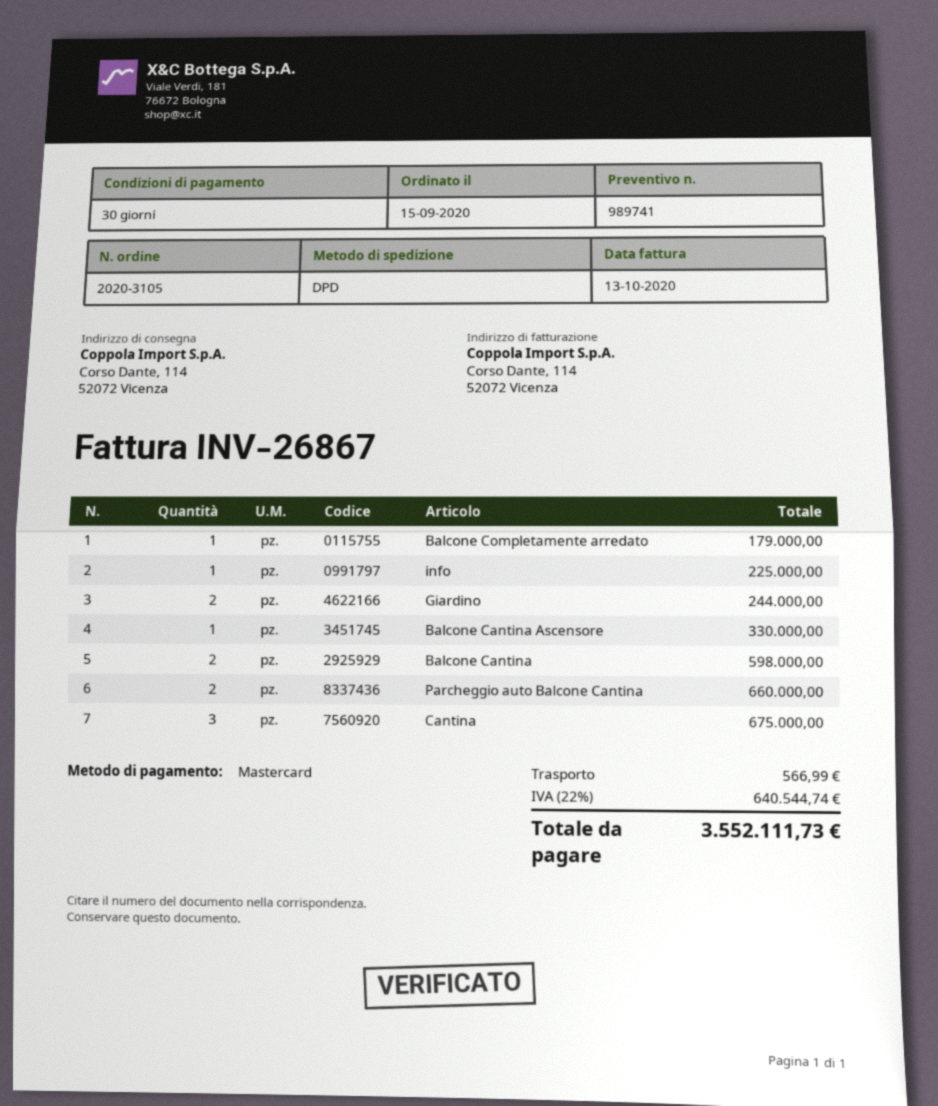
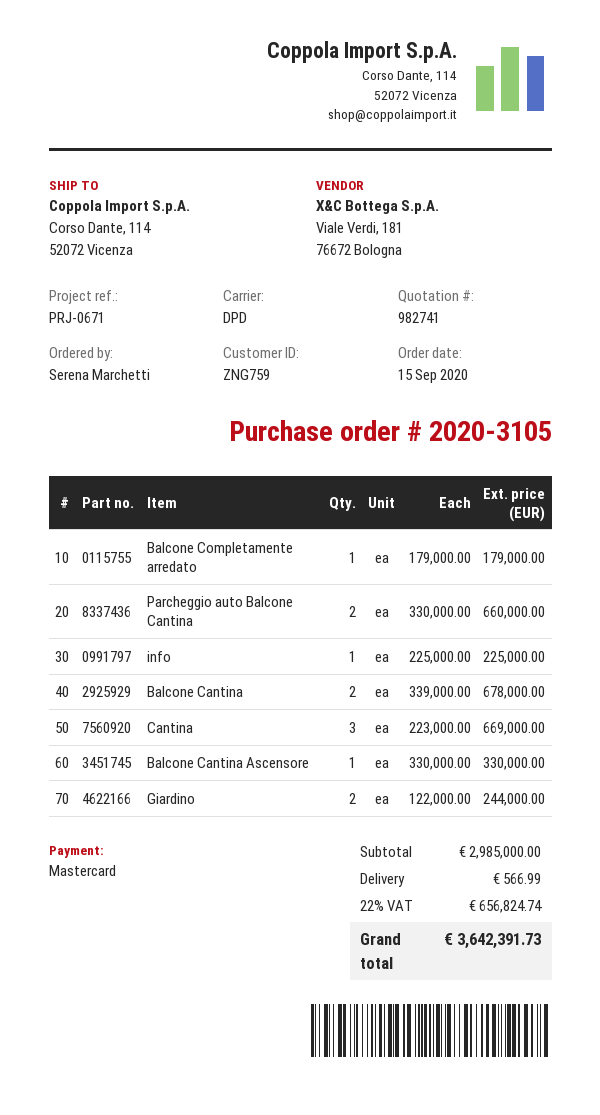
quote number: 989741 -> 982741
Balcone Cantina: 2 for 598000.00 -> 2 for 678000.00
Cantina: 3 for 675000.00 -> 3 for 669000.00
tax: 22% = 640544.74 -> 22% = 656824.74
total: 3552111.73 -> 3642391.73

